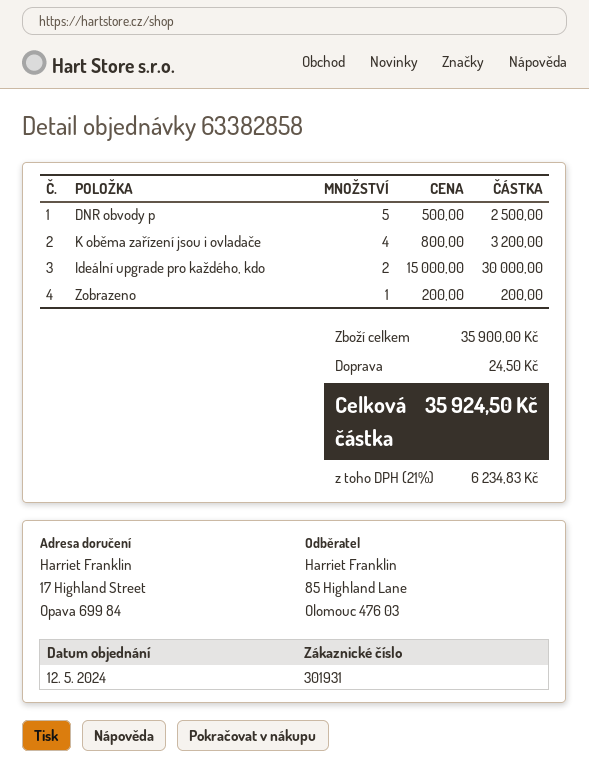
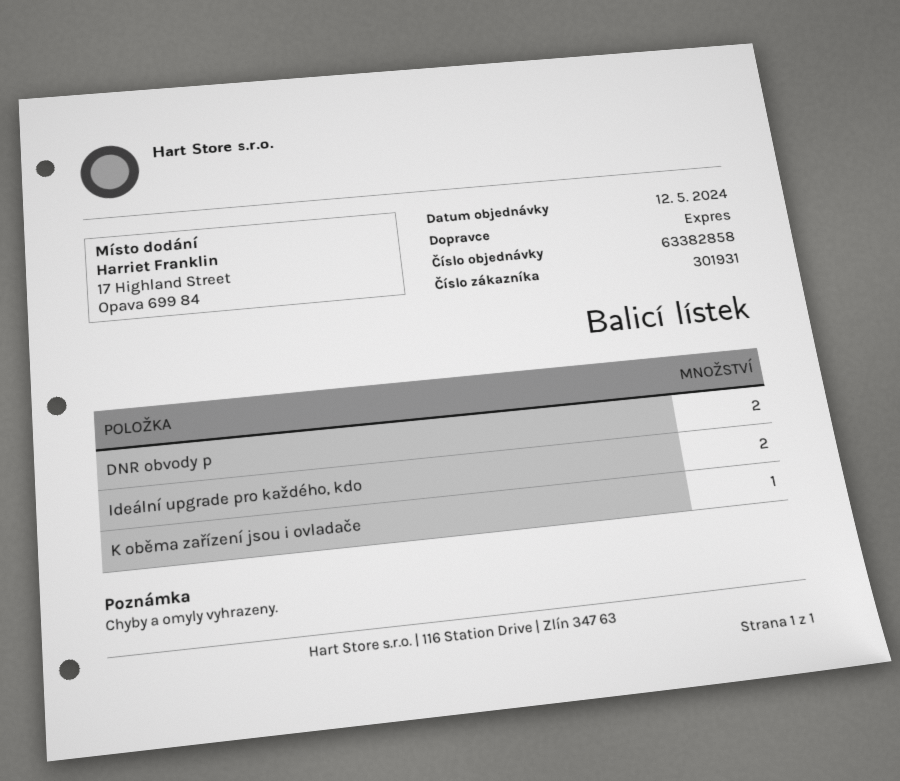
DNR obvody p: 5 -> 2
K oběma zařízení jsou i ovladače: 4 -> 1
Zobrazeno: 1 -> none

